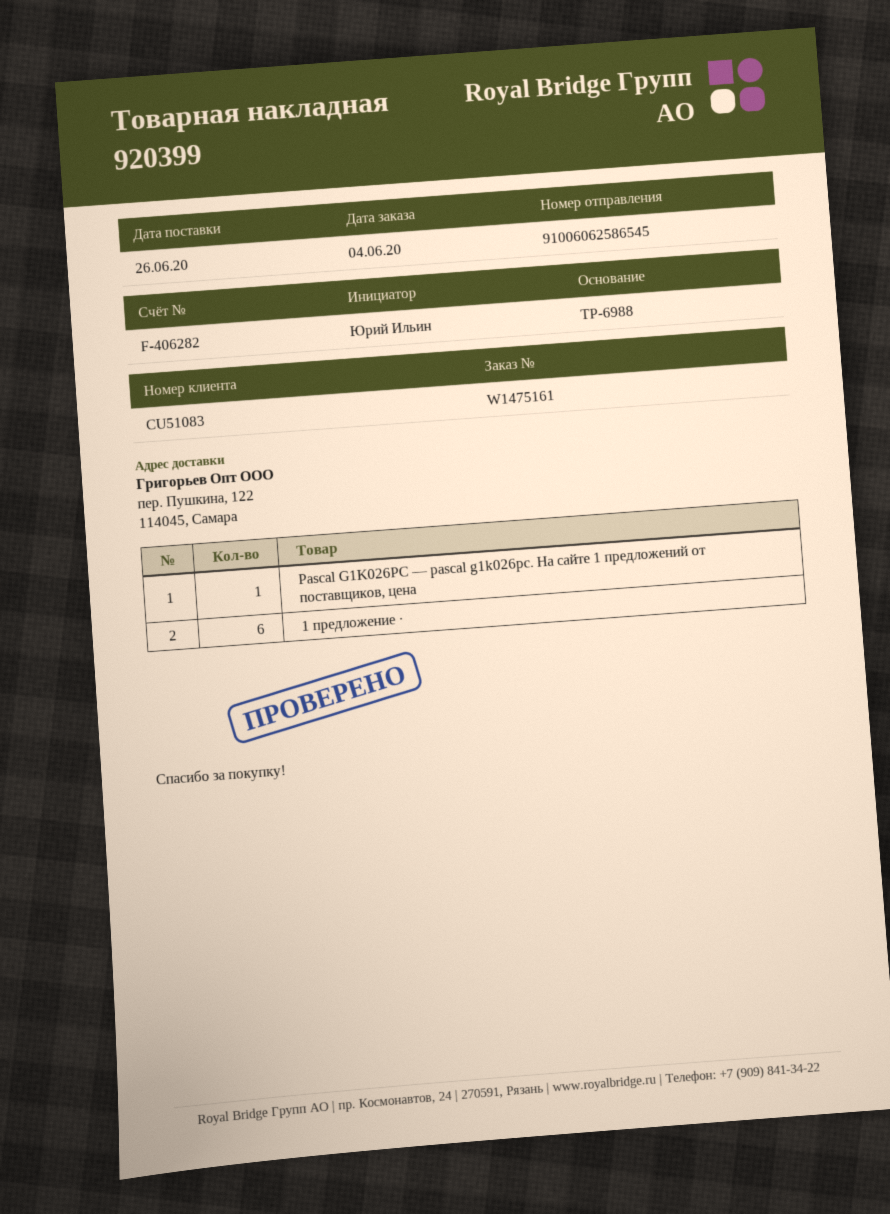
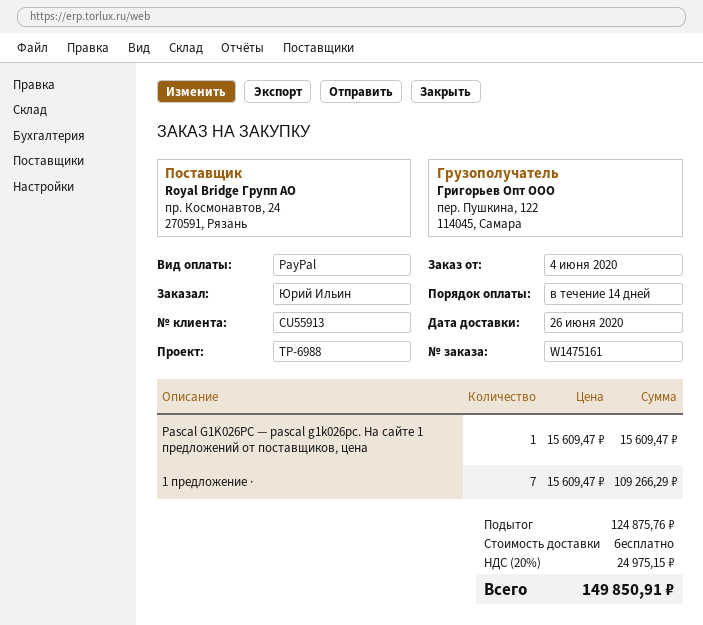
customer number: CU51083 -> CU55913
1 предложение ·: 6 -> 7

